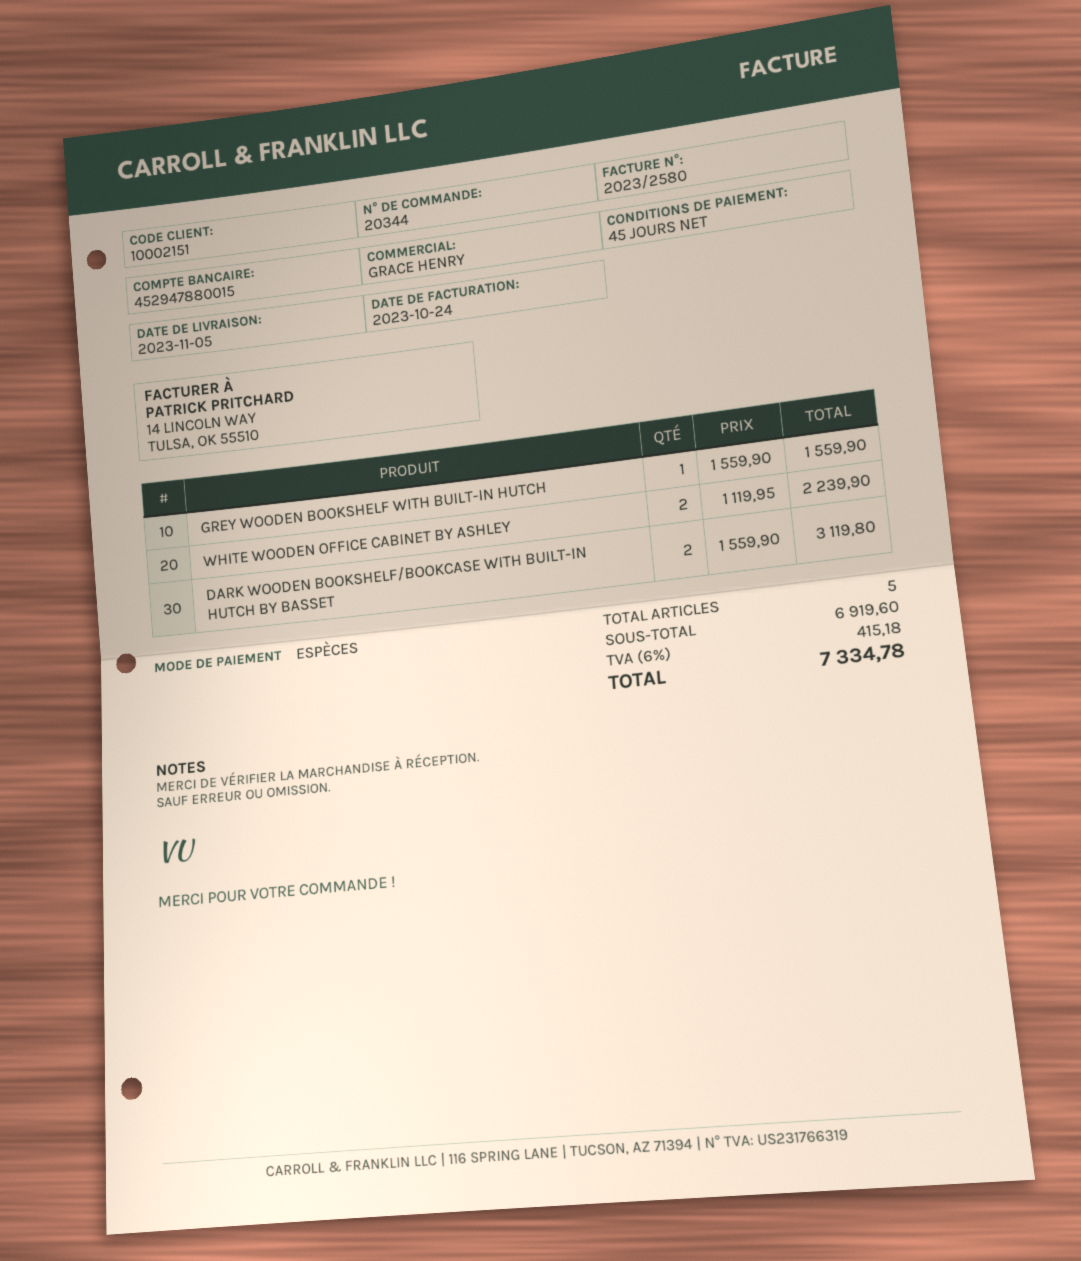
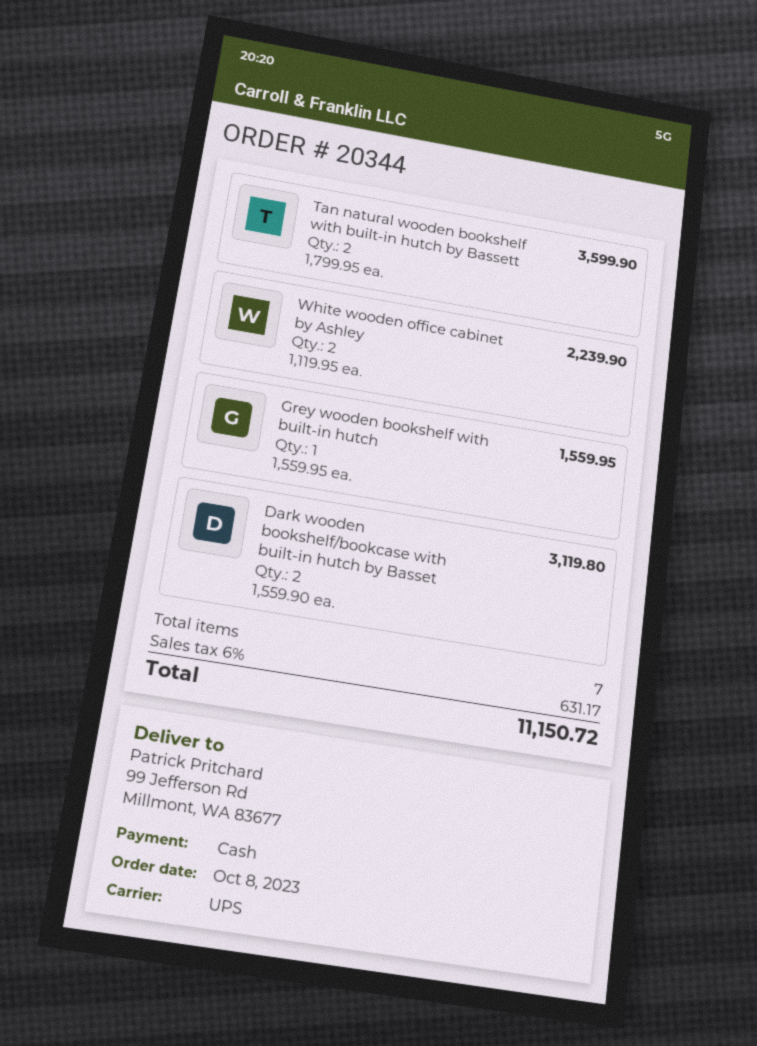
GREY WOODEN BOOKSHELF WITH BUILT-IN HUTCH: 1 x 1559.90 = 1559.90 -> 1 x 1559.95 = 1559.95
Tan natural wooden bookshelf with built-in hutch by Bassett: none -> 2 x 1799.95 = 3599.90
total quantity: 5 -> 7
tax: 6% = 415.18 -> 6% = 631.17
total: 7334.78 -> 11150.72

